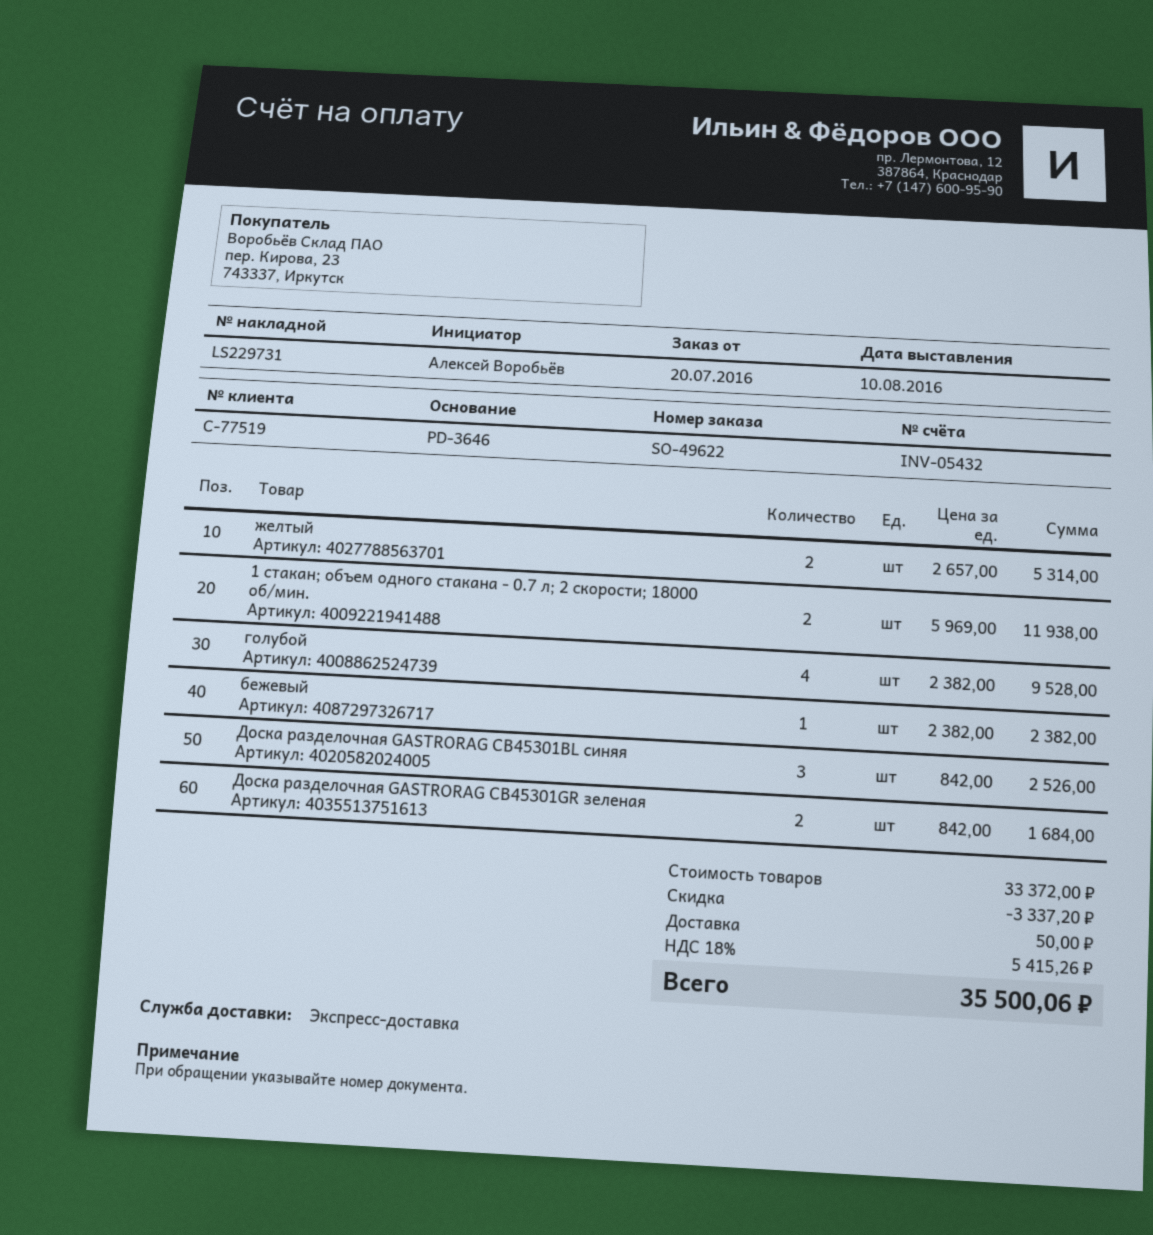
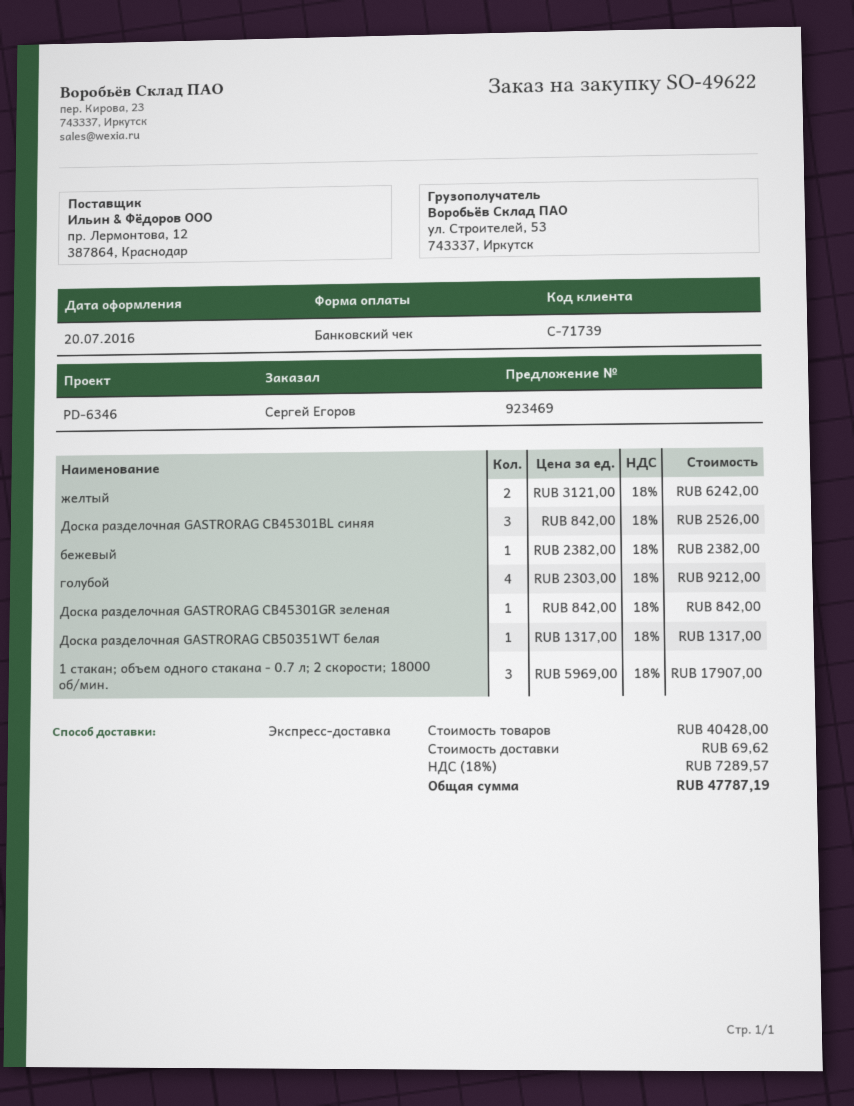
customer number: C-77519 -> C-71739
reference: PD-3646 -> PD-6346
ordered by: Алексей Воробьёв -> Сергей Егоров
желтый: 2 x 2657.00 = 5314.00 -> 2 x 3121.00 = 6242.00
1 стакан; объем одного стакана - 0.7 л; 2 скорости; 18000 об/мин.: 2 x 5969.00 = 11938.00 -> 3 x 5969.00 = 17907.00
голубой: 4 x 2382.00 = 9528.00 -> 4 x 2303.00 = 9212.00
Доска разделочная GASTRORAG CB45301GR зеленая: 2 x 842.00 = 1684.00 -> 1 x 842.00 = 842.00
Доска разделочная GASTRORAG CB50351WT белая: none -> 1 x 1317.00 = 1317.00
subtotal: 33372.00 -> 40428.00
discount: 3337.20 -> none
shipping: 50.00 -> 69.62
tax: 18% = 5415.26 -> 18% = 7289.57
total: 35500.06 -> 47787.19

